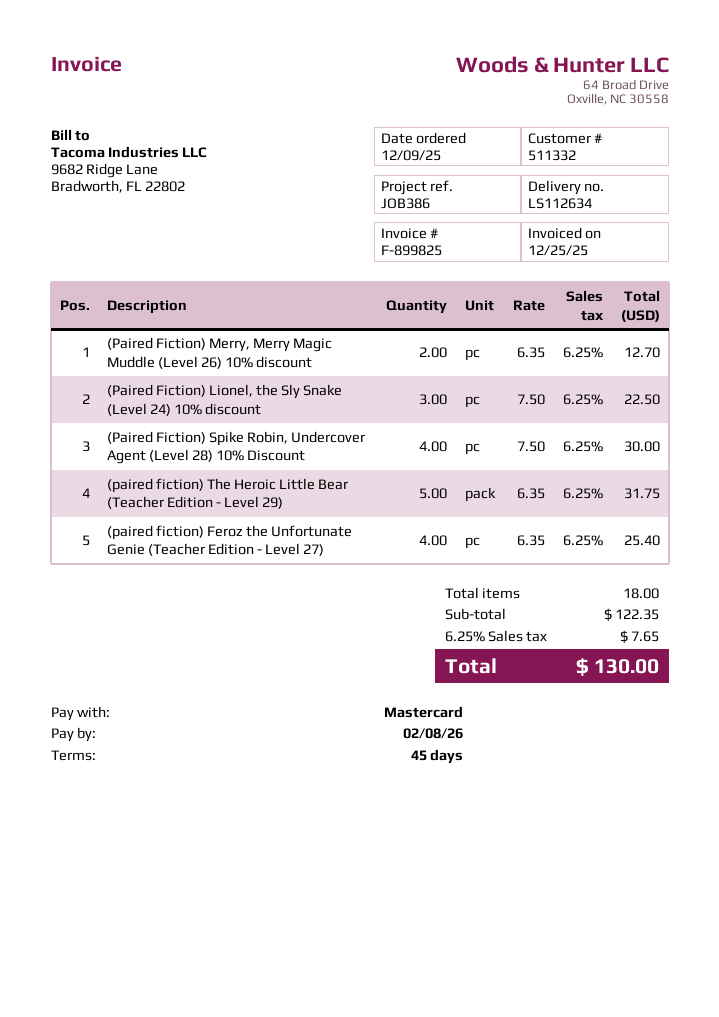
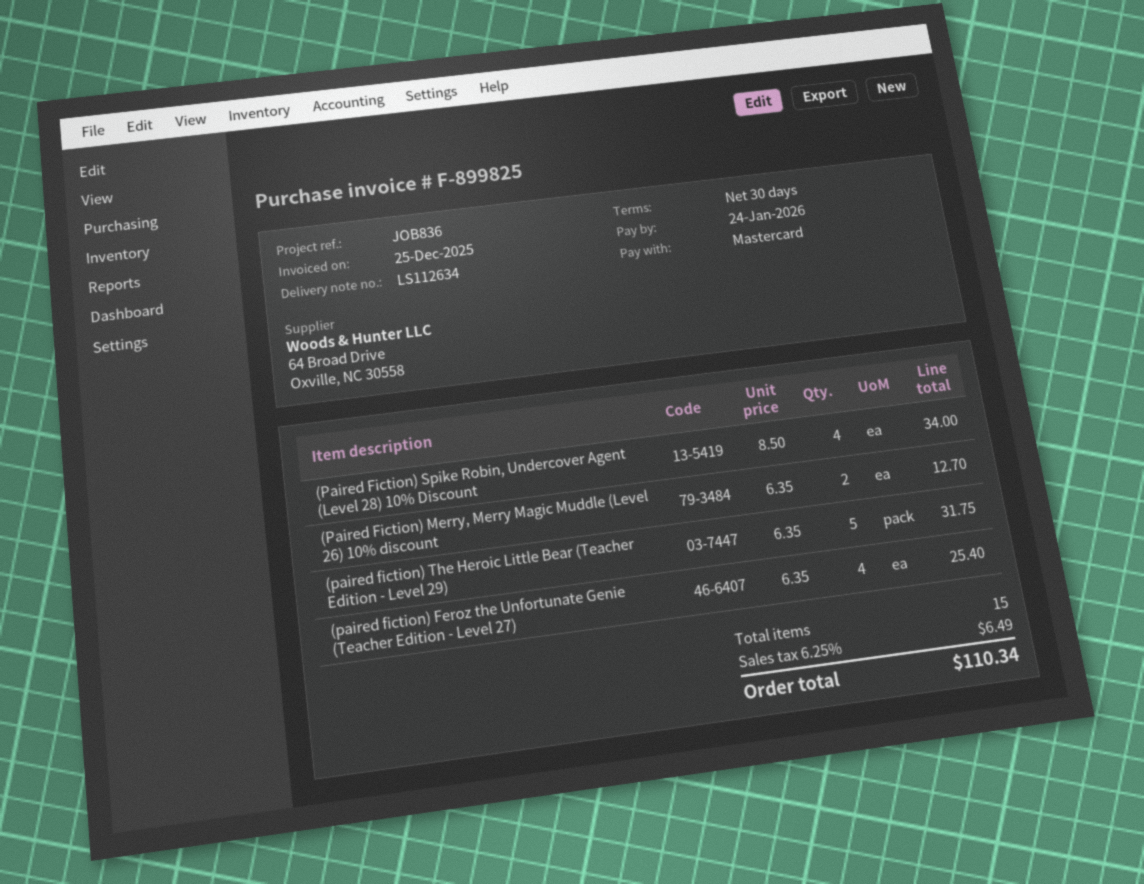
payment terms: 45 days -> 30 days
due date: 2026-02-08 -> 2026-01-24
reference: JOB386 -> JOB836
(Paired Fiction) Lionel, the Sly Snake (Level 24) 10% discount: 3 x 7.50 = 22.50 -> none
(Paired Fiction) Spike Robin, Undercover Agent (Level 28) 10% Discount: 4 x 7.50 = 30.00 -> 4 x 8.50 = 34.00
total quantity: 18 -> 15
tax: 6.25% = 7.65 -> 6.25% = 6.49
total: 130.00 -> 110.34

